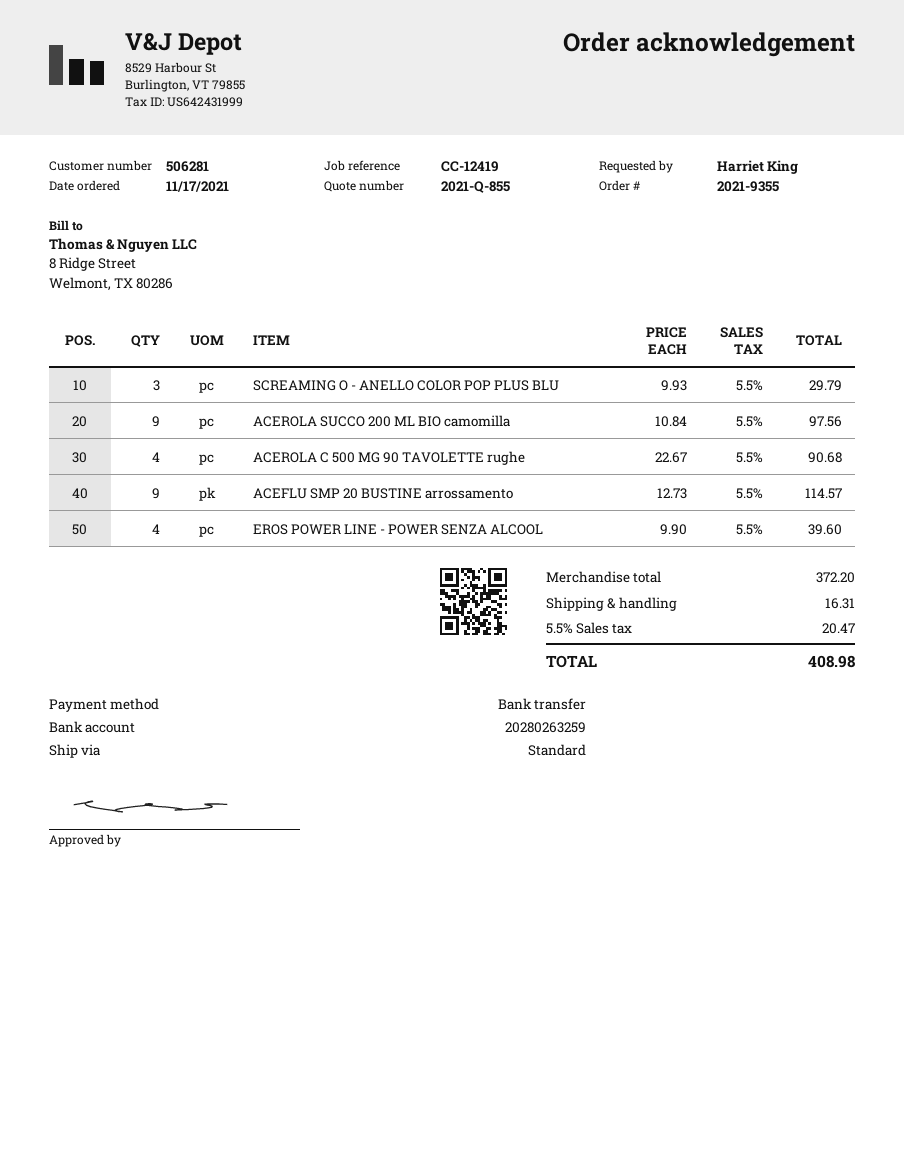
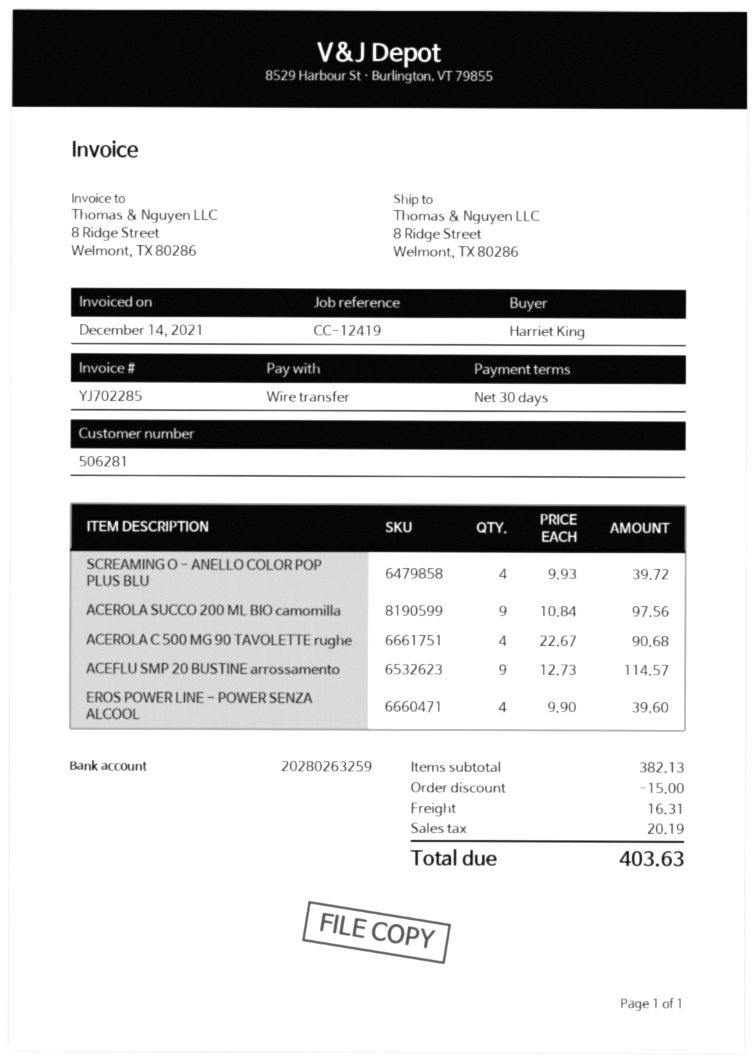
SCREAMING O - ANELLO COLOR POP PLUS BLU: 3 x 9.93 = 29.79 -> 4 x 9.93 = 39.72
subtotal: 372.20 -> 382.13
discount: none -> 15.00
tax: 20.47 -> 20.19
total: 408.98 -> 403.63

